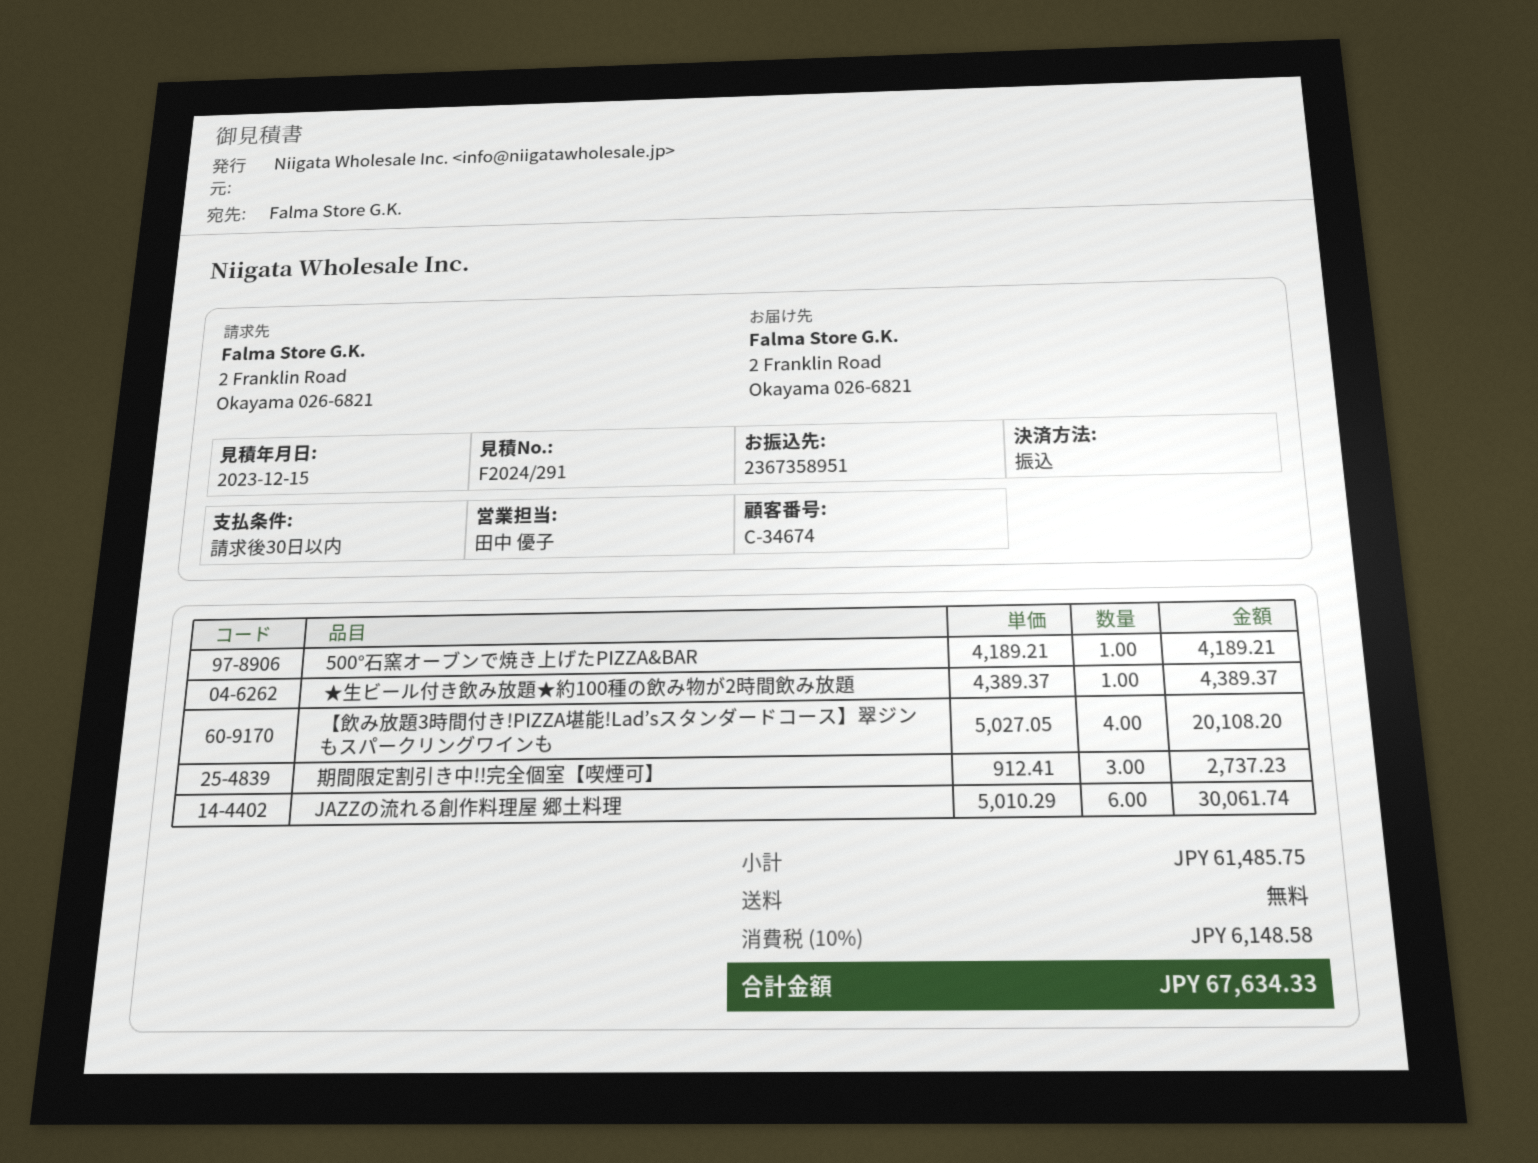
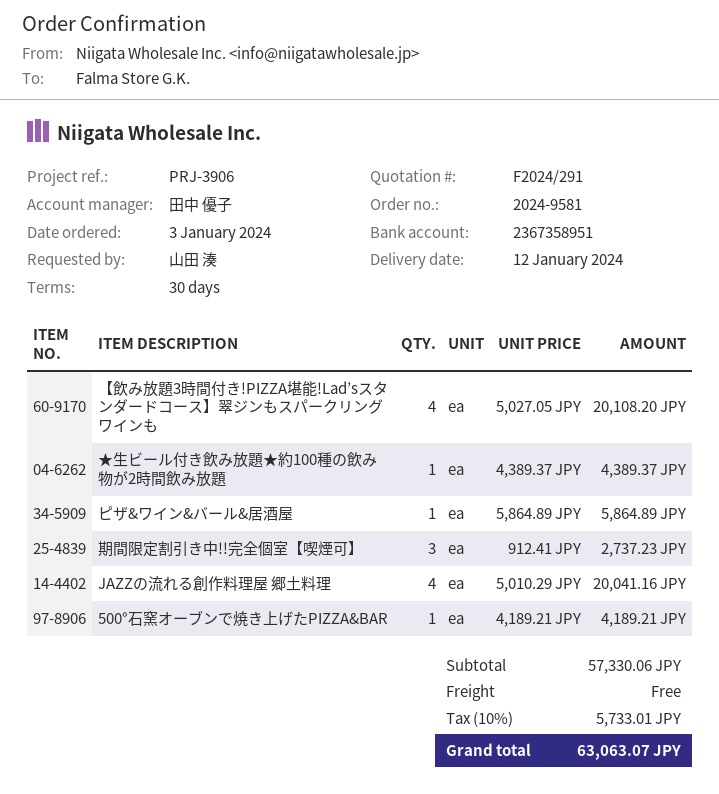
JAZZの流れる創作料理屋 郷土料理: 6 x 5010.29 = 30061.74 -> 4 x 5010.29 = 20041.16
ピザ&ワイン&バール&居酒屋: none -> 1 x 5864.89 = 5864.89
subtotal: 61485.75 -> 57330.06
tax: 10% = 6148.58 -> 10% = 5733.01
total: 67634.33 -> 63063.07

